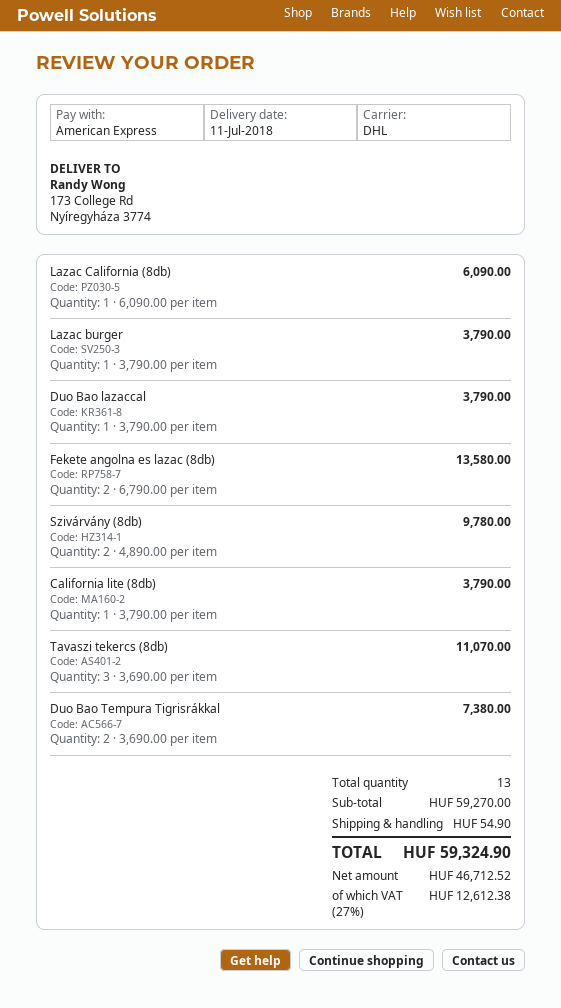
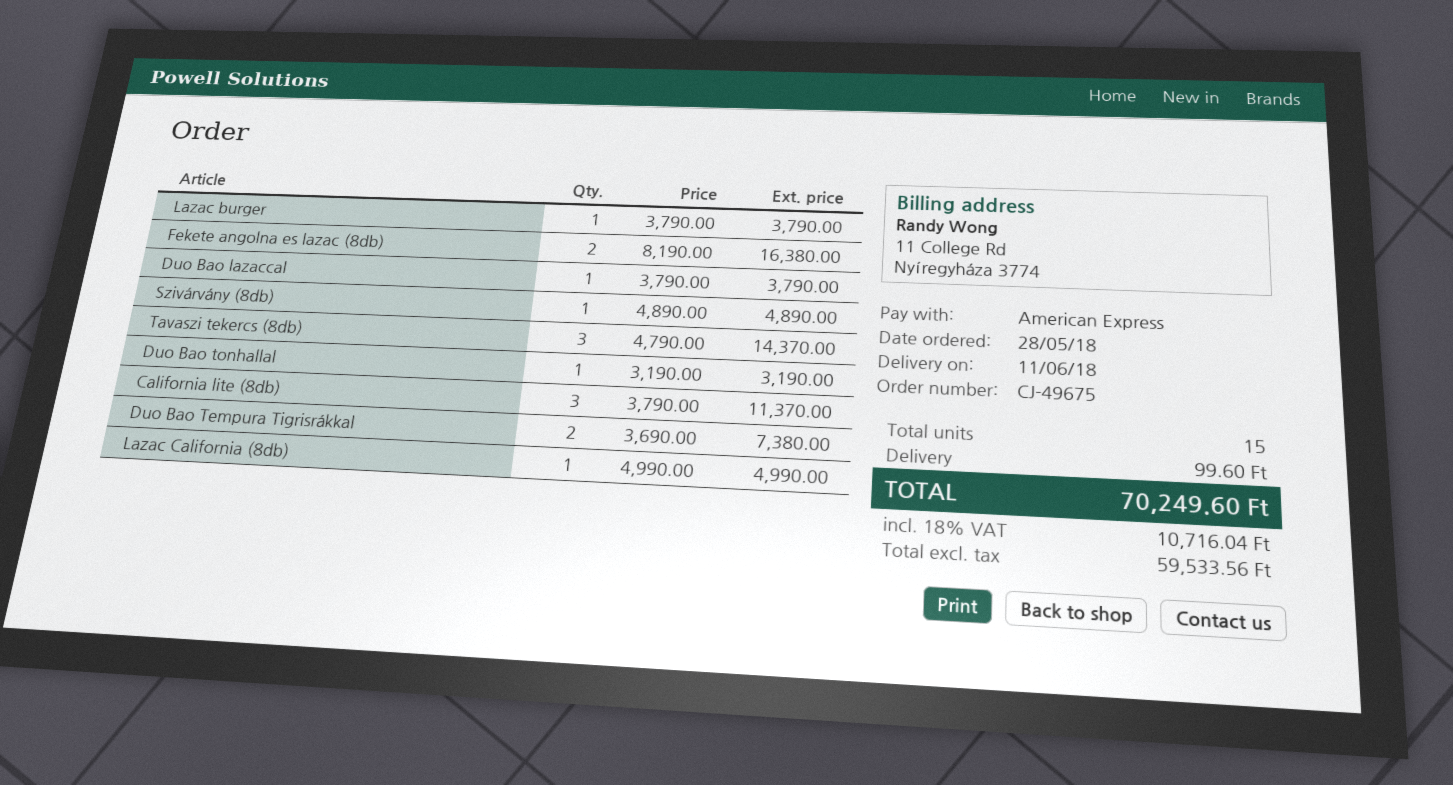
delivery date: 2018-07-11 -> 2018-06-11
Lazac California (8db): 1 x 6090.00 = 6090.00 -> 1 x 4990.00 = 4990.00
Fekete angolna es lazac (8db): 2 x 6790.00 = 13580.00 -> 2 x 8190.00 = 16380.00
Szivárvány (8db): 2 x 4890.00 = 9780.00 -> 1 x 4890.00 = 4890.00
California lite (8db): 1 x 3790.00 = 3790.00 -> 3 x 3790.00 = 11370.00
Tavaszi tekercs (8db): 3 x 3690.00 = 11070.00 -> 3 x 4790.00 = 14370.00
Duo Bao tonhallal: none -> 1 x 3190.00 = 3190.00
total quantity: 13 -> 15
shipping: 54.90 -> 99.60
net: 46712.52 -> 59533.56
tax: 27% = 12612.38 -> 18% = 10716.04
total: 59324.90 -> 70249.60

